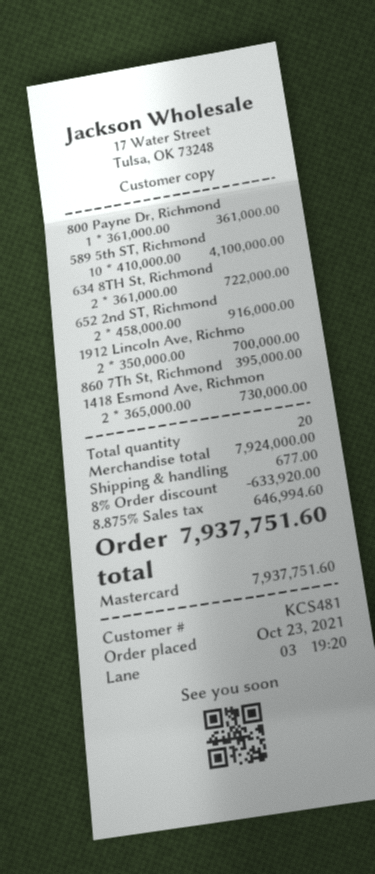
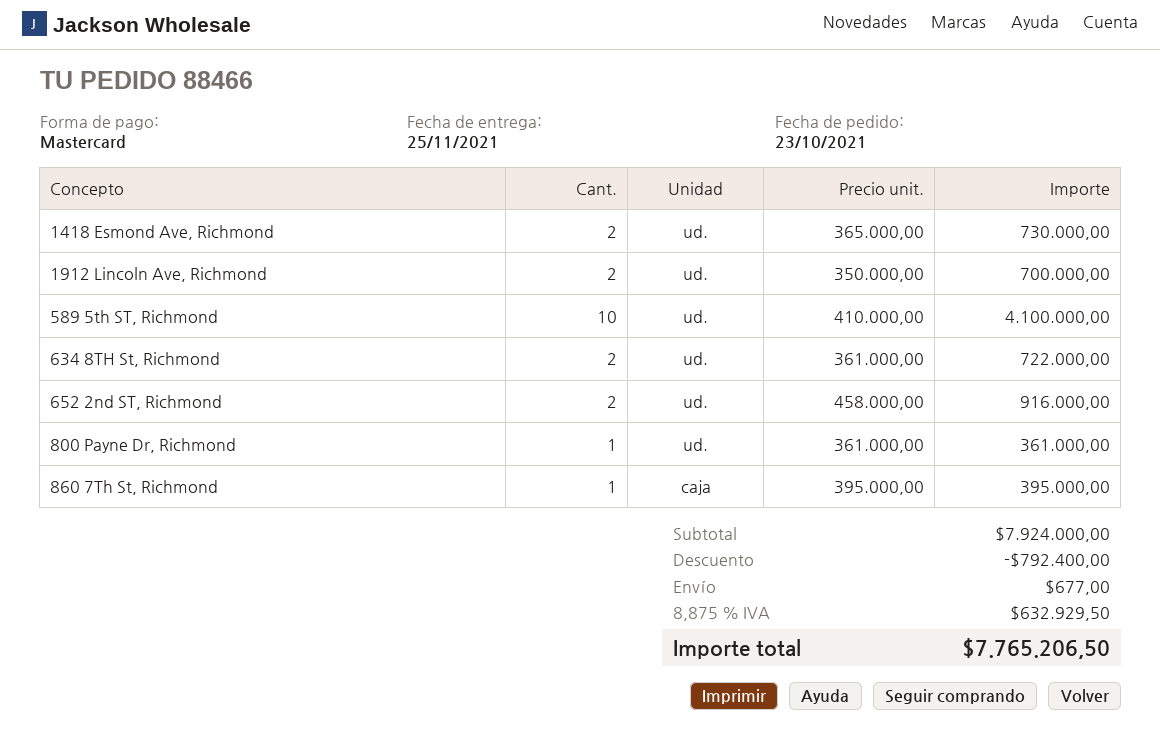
discount: 633920.00 -> 792400.00
tax: 8.875% = 646994.60 -> 8.875% = 632929.50
total: 7937751.60 -> 7765206.50

